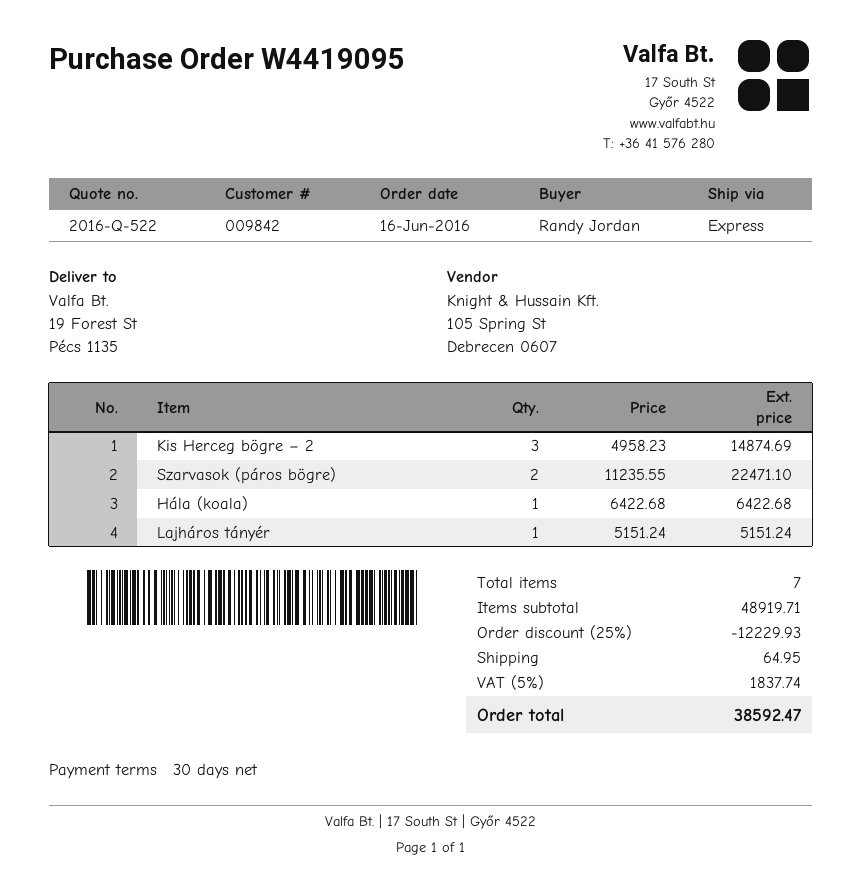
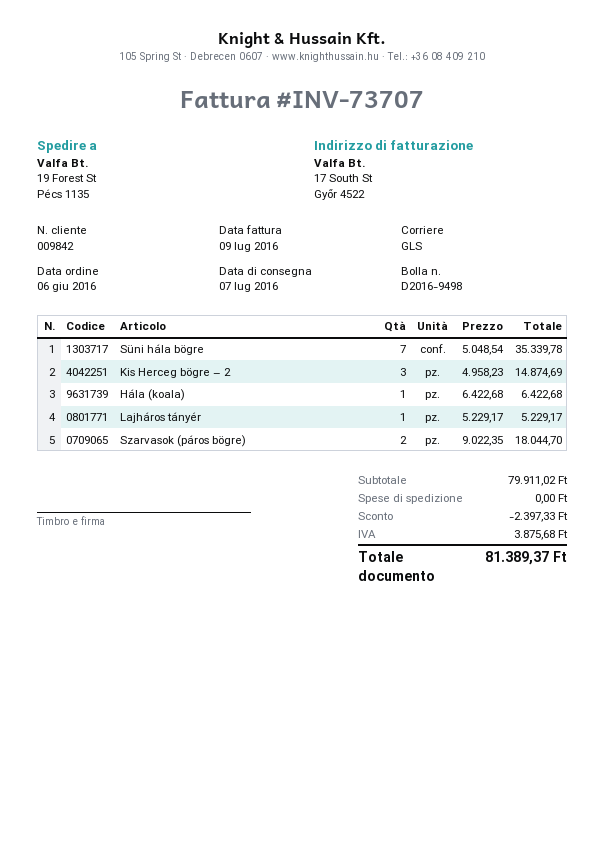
order date: 2016-06-16 -> 2016-06-06
shipping method: express -> GLS
Szarvasok (páros bögre): 2 x 11235.55 = 22471.10 -> 2 x 9022.35 = 18044.70
Lajháros tányér: 1 x 5151.24 = 5151.24 -> 1 x 5229.17 = 5229.17
Süni hála bögre: none -> 7 x 5048.54 = 35339.78
subtotal: 48919.71 -> 79911.02
discount: 12229.93 -> 2397.33
shipping: 64.95 -> 0.00
tax: 1837.74 -> 3875.68
total: 38592.47 -> 81389.37

